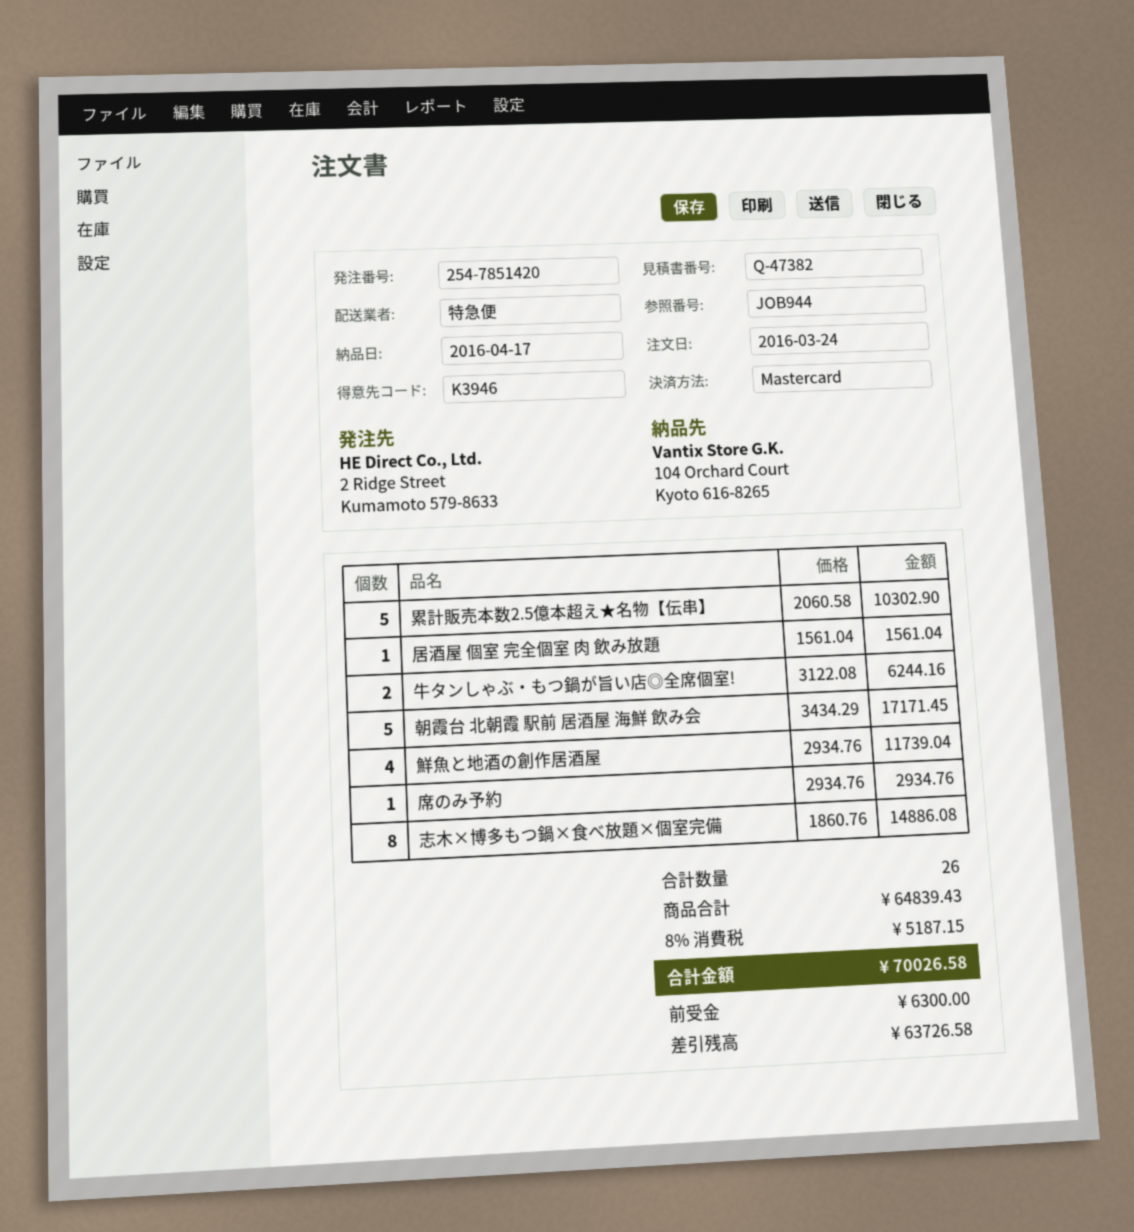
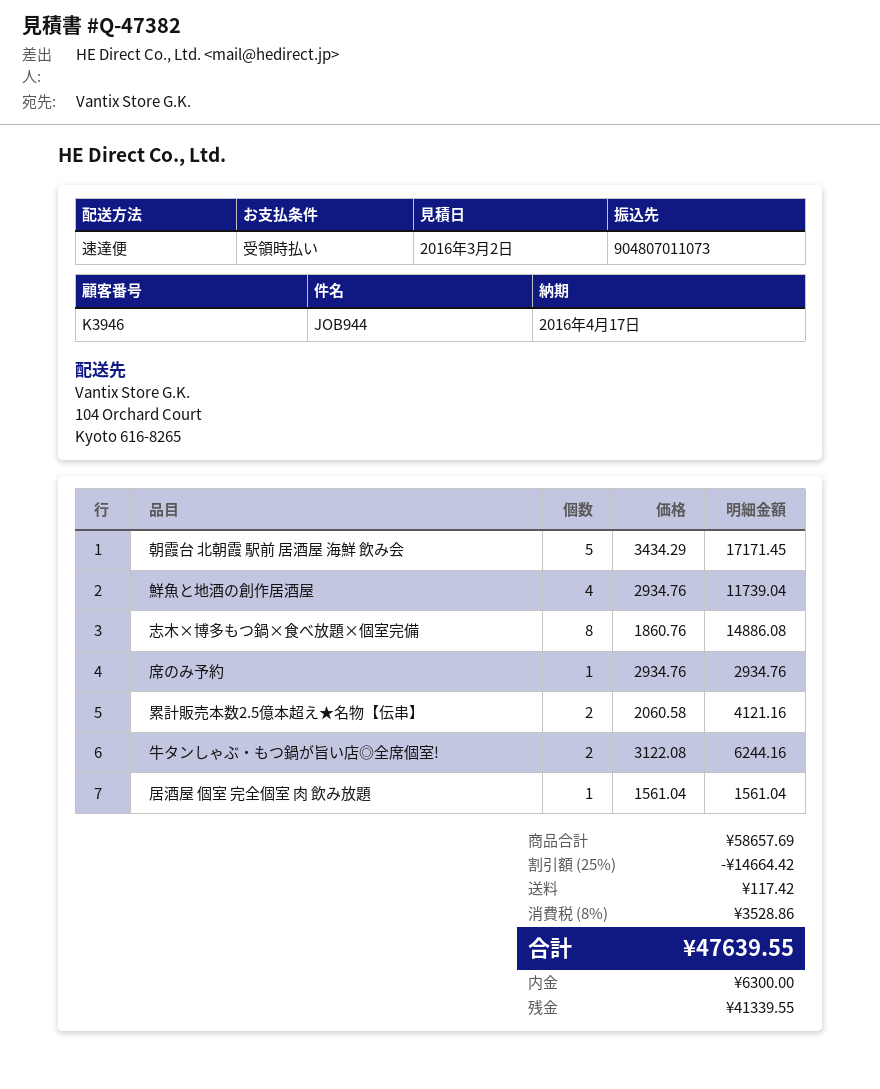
累計販売本数2.5億本超え★名物【伝串】: 5 x 2060.58 = 10302.90 -> 2 x 2060.58 = 4121.16
subtotal: 64839.43 -> 58657.69
discount: none -> 25% = 14664.42
shipping: none -> 117.42
tax: 8% = 5187.15 -> 8% = 3528.86
total: 70026.58 -> 47639.55
balance: 63726.58 -> 41339.55

